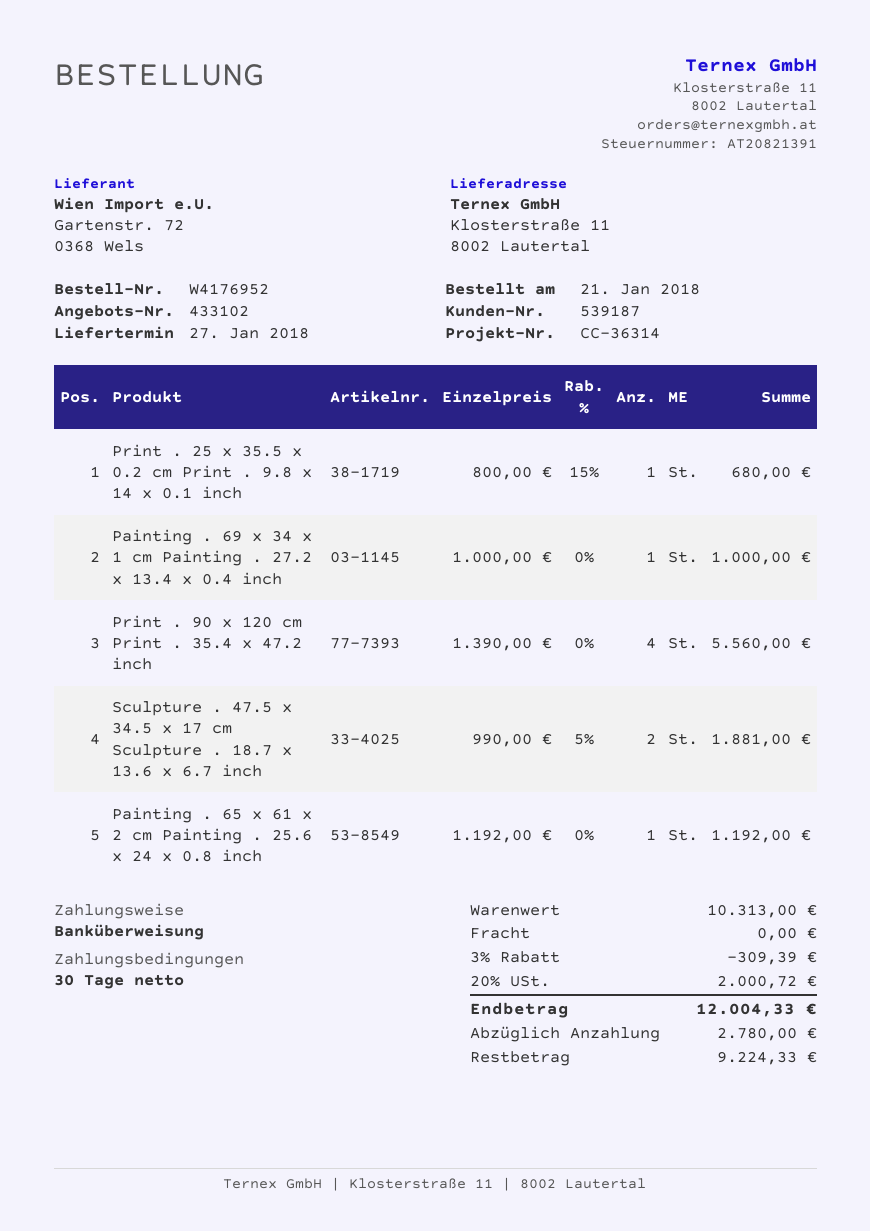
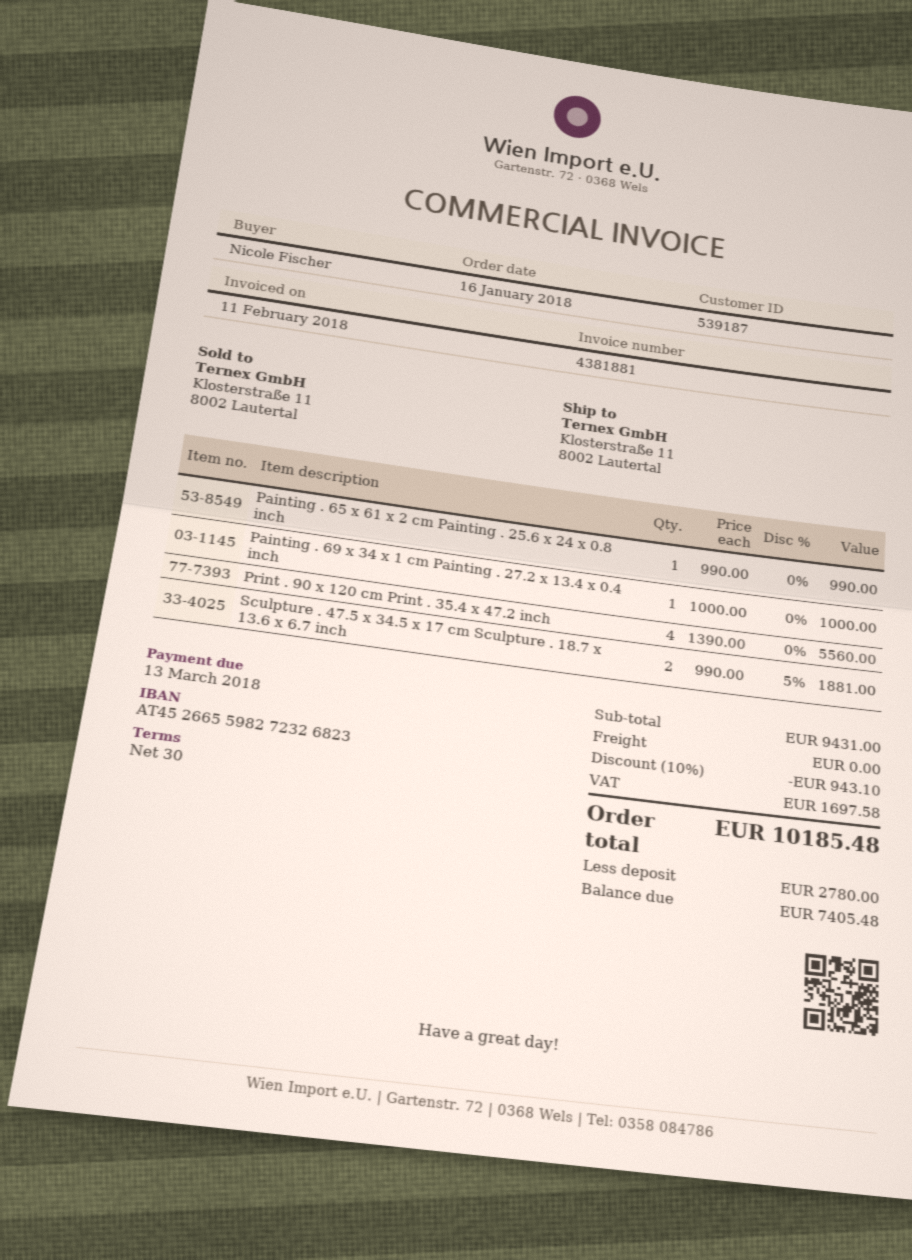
order date: 2018-01-21 -> 2018-01-16
Print . 25 x 35.5 x 0.2 cm Print . 9.8 x 14 x 0.1 inch: 1 x 800.00 - 15% = 680.00 -> none
Painting . 65 x 61 x 2 cm Painting . 25.6 x 24 x 0.8 inch: 1 x 1192.00 = 1192.00 -> 1 x 990.00 = 990.00
subtotal: 10313.00 -> 9431.00
discount: 3% = 309.39 -> 10% = 943.10
tax: 2000.72 -> 1697.58
total: 12004.33 -> 10185.48
balance: 9224.33 -> 7405.48

